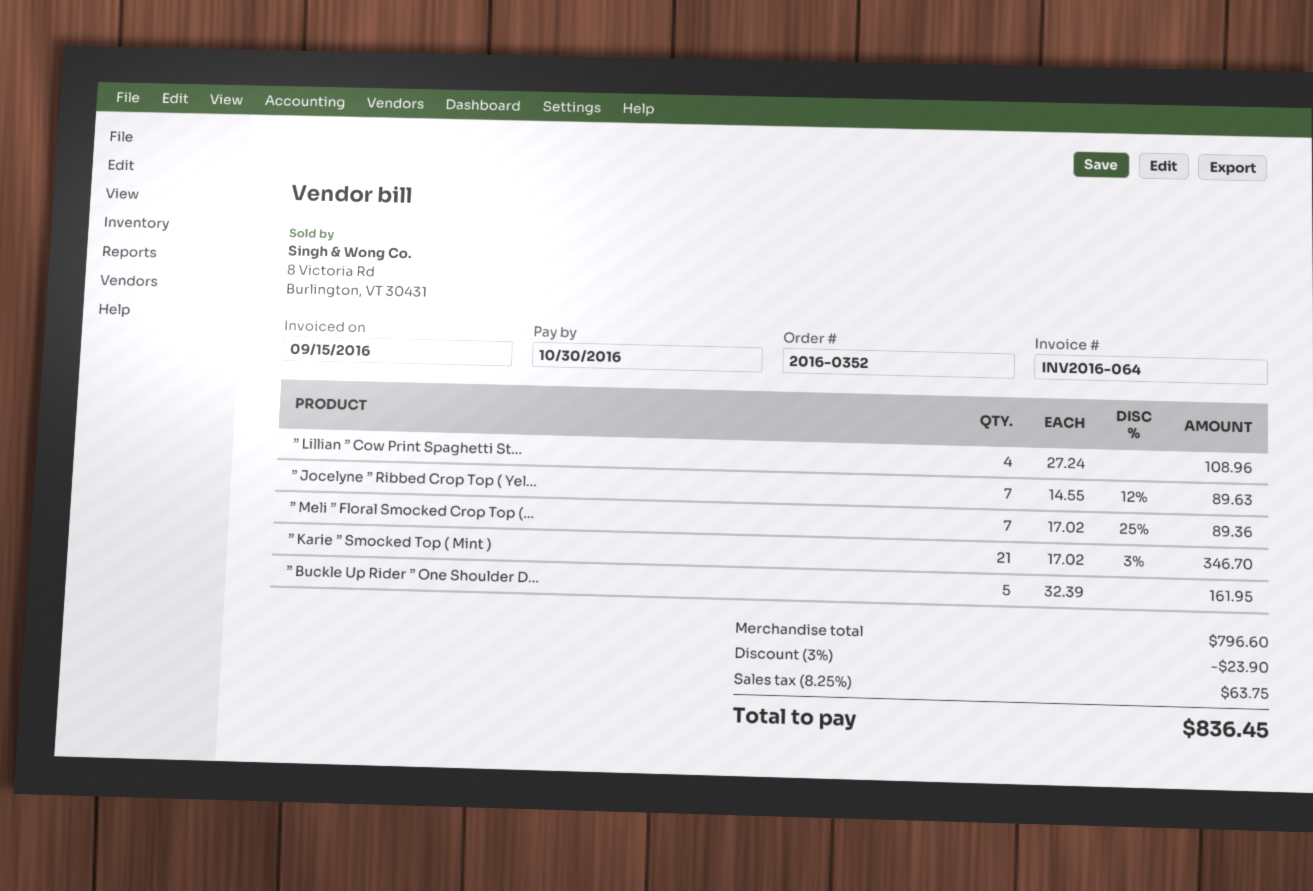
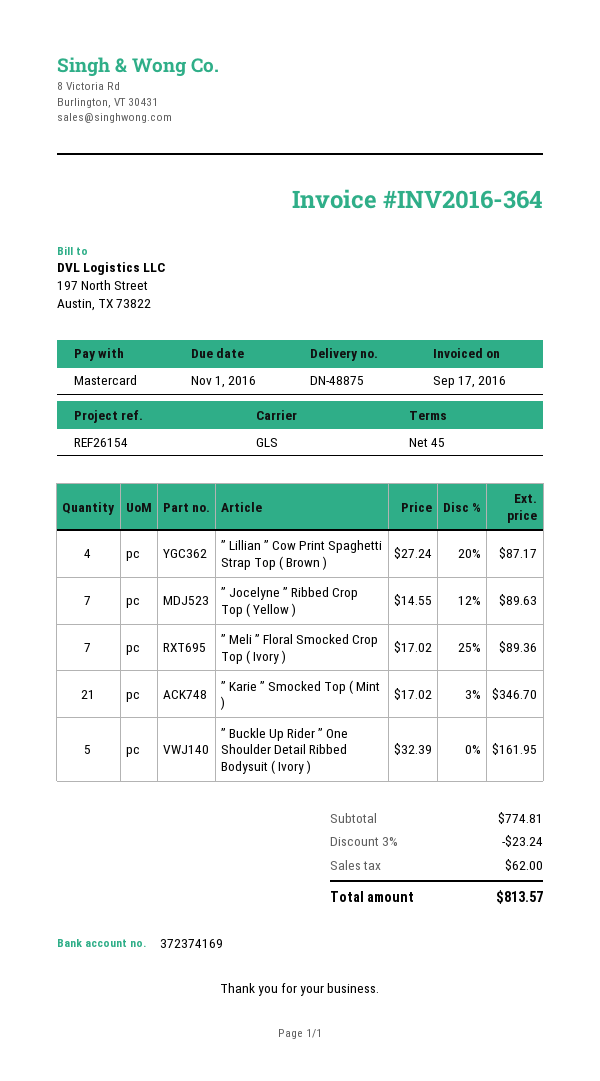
invoice number: INV2016-064 -> INV2016-364
invoice date: 2016-09-15 -> 2016-09-17
due date: 2016-10-30 -> 2016-11-01
” Lillian ” Cow Print Spaghetti St...: 4 x 27.24 = 108.96 -> 4 x 27.24 - 20% = 87.17
subtotal: 796.60 -> 774.81
discount: 3% = 23.90 -> 3% = 23.24
tax: 63.75 -> 62.00
total: 836.45 -> 813.57

